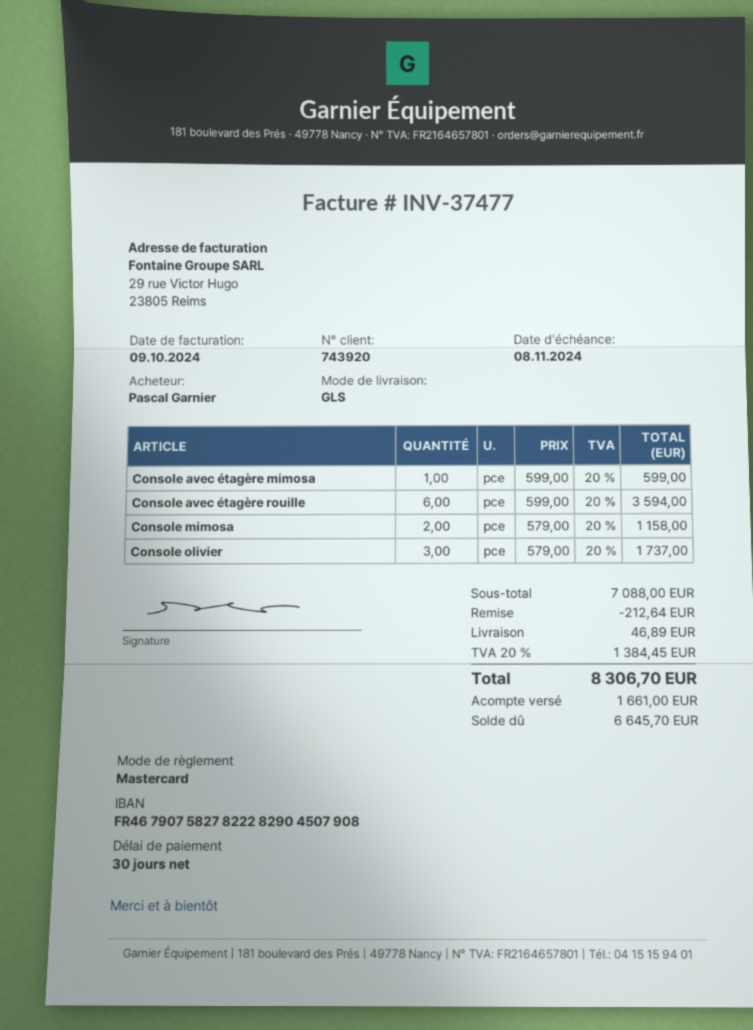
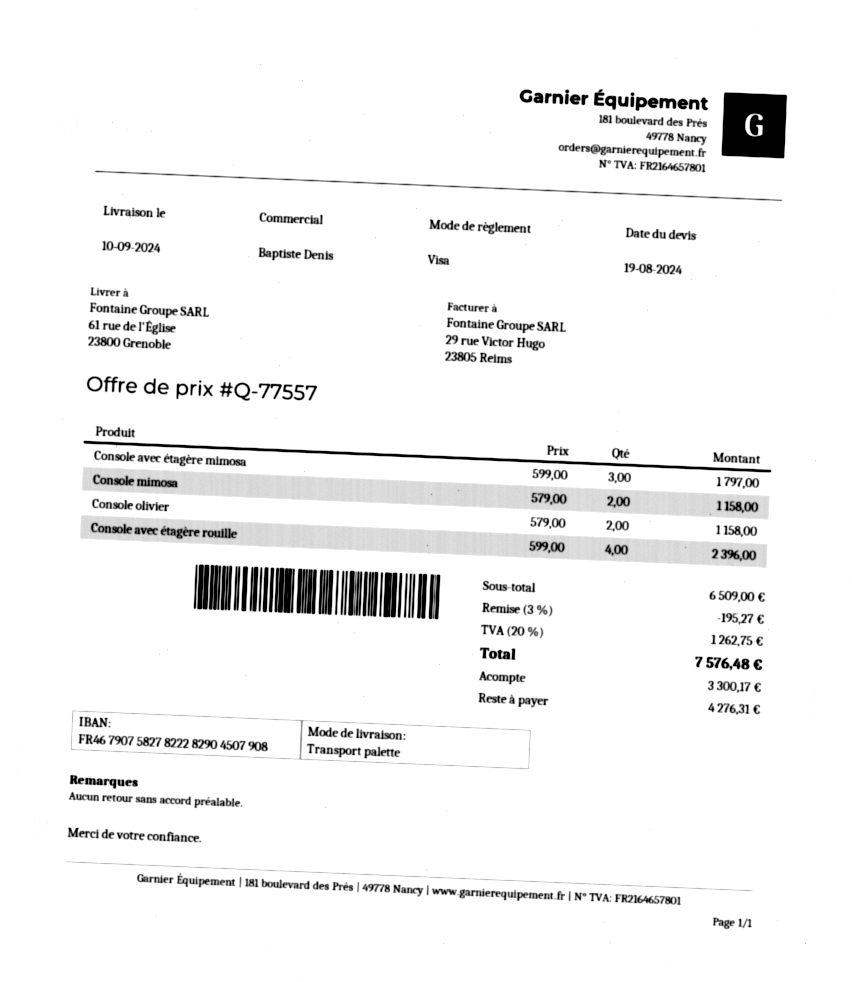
payment method: Mastercard -> Visa
shipping method: GLS -> pallet freight
Console avec étagère mimosa: 1 x 599.00 = 599.00 -> 3 x 599.00 = 1797.00
Console avec étagère rouille: 6 x 599.00 = 3594.00 -> 4 x 599.00 = 2396.00
Console olivier: 3 x 579.00 = 1737.00 -> 2 x 579.00 = 1158.00
subtotal: 7088.00 -> 6509.00
discount: 212.64 -> 195.27
shipping: 46.89 -> none
tax: 20% = 1384.45 -> 20% = 1262.75
total: 8306.70 -> 7576.48
deposit: 1661.00 -> 3300.17
balance: 6645.70 -> 4276.31

